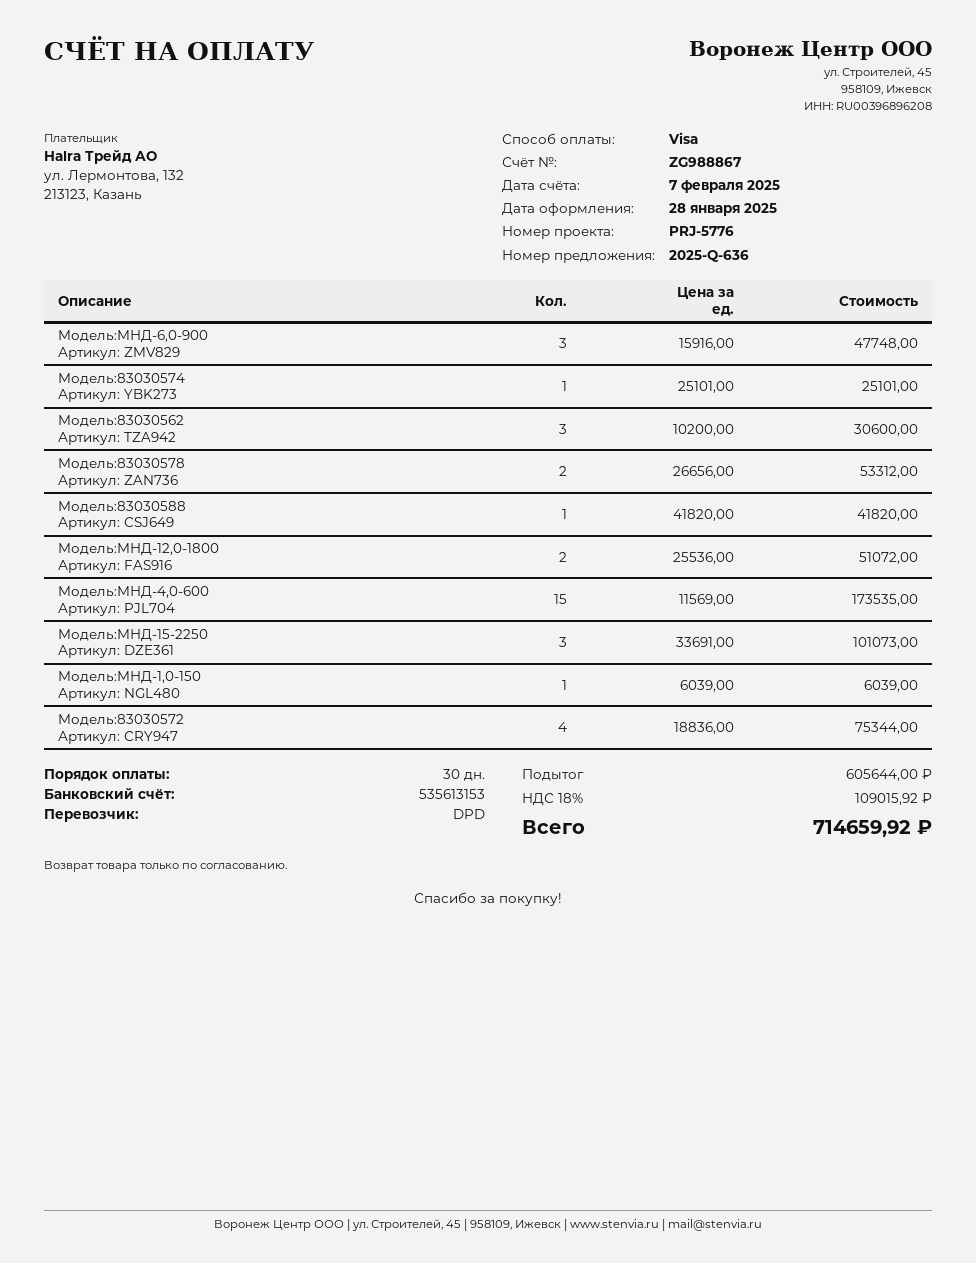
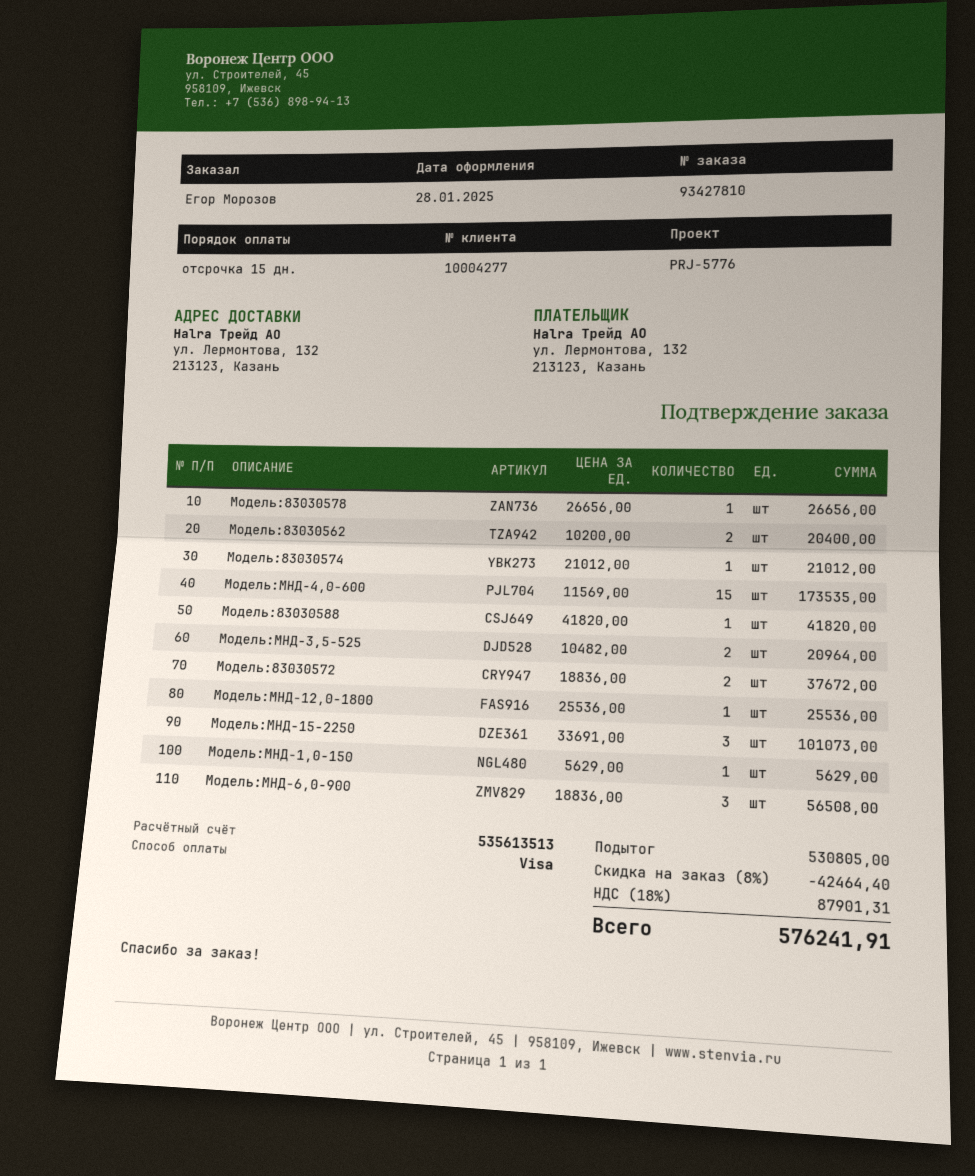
payment terms: 30 days -> 15 days
bank account: 535613153 -> 535613513
Модель:МНД-6,0-900: 3 x 15916.00 = 47748.00 -> 3 x 18836.00 = 56508.00
Модель:83030574: 1 x 25101.00 = 25101.00 -> 1 x 21012.00 = 21012.00
Модель:83030562: 3 x 10200.00 = 30600.00 -> 2 x 10200.00 = 20400.00
Модель:83030578: 2 x 26656.00 = 53312.00 -> 1 x 26656.00 = 26656.00
Модель:МНД-12,0-1800: 2 x 25536.00 = 51072.00 -> 1 x 25536.00 = 25536.00
Модель:МНД-1,0-150: 1 x 6039.00 = 6039.00 -> 1 x 5629.00 = 5629.00
Модель:83030572: 4 x 18836.00 = 75344.00 -> 2 x 18836.00 = 37672.00
Модель:МНД-3,5-525: none -> 2 x 10482.00 = 20964.00
subtotal: 605644.00 -> 530805.00
discount: none -> 8% = 42464.40
tax: 18% = 109015.92 -> 18% = 87901.31
total: 714659.92 -> 576241.91

